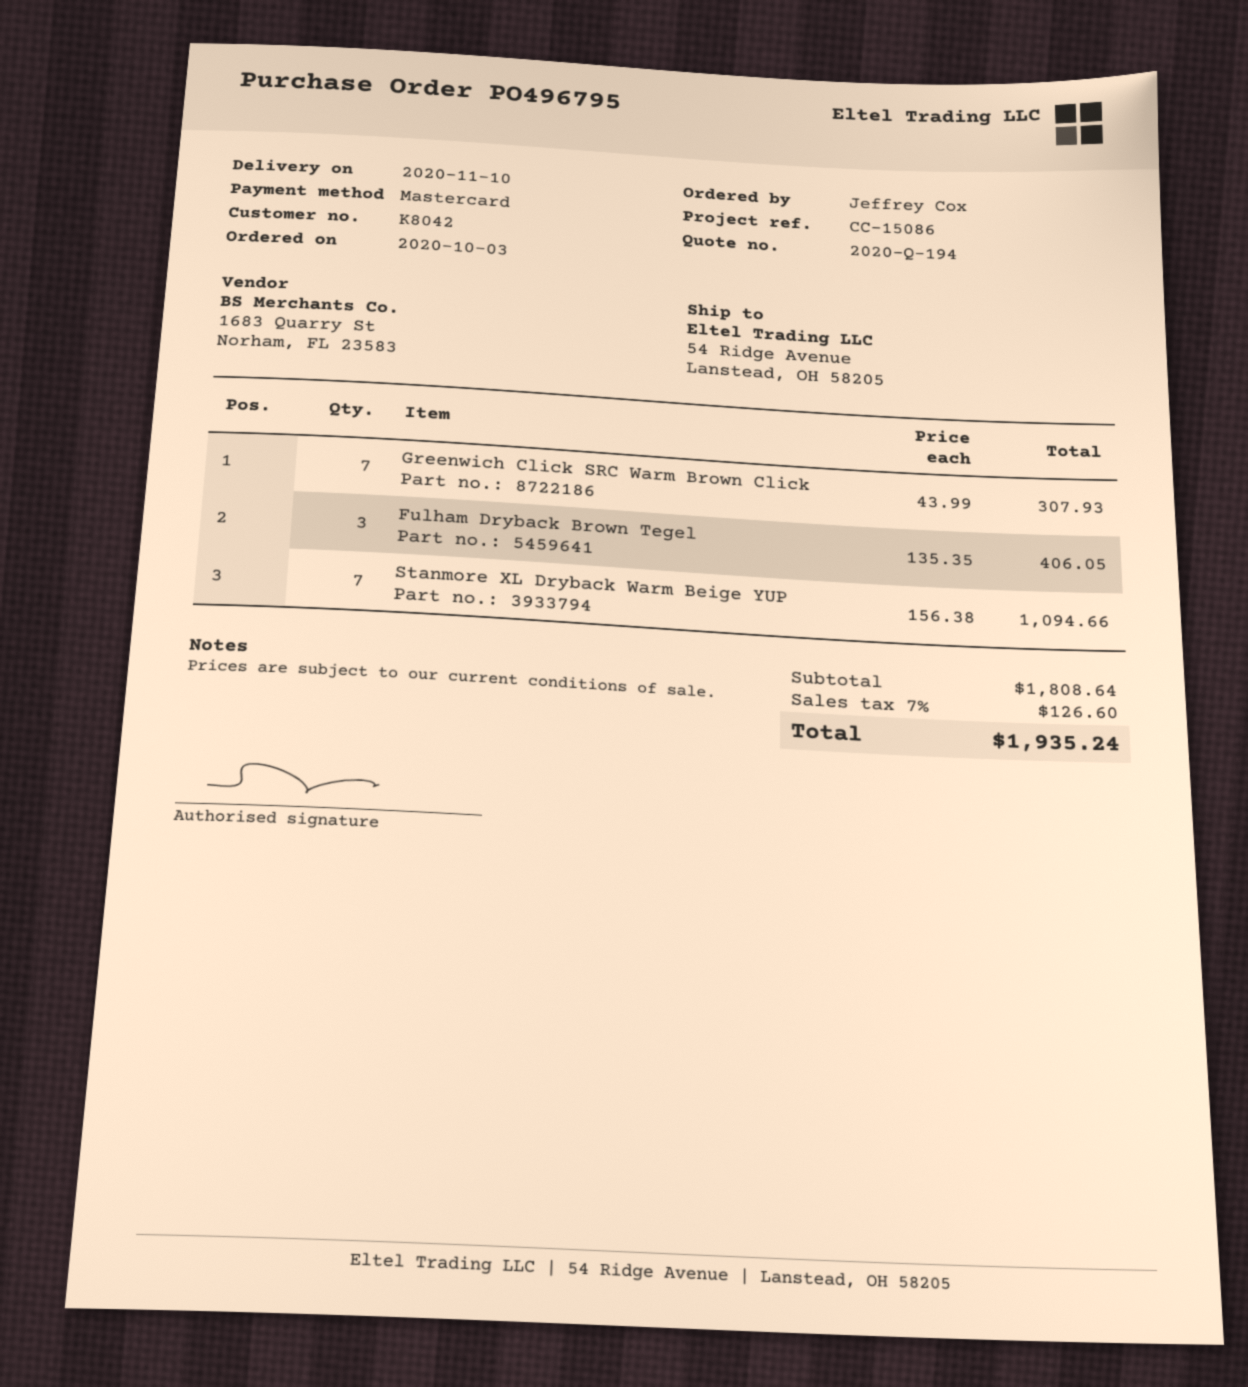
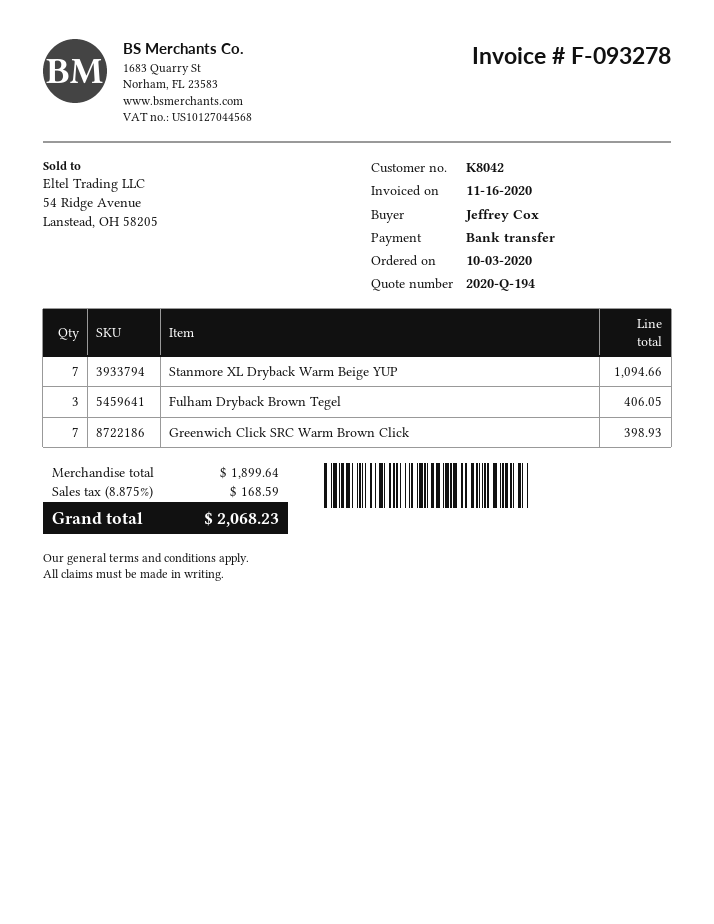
payment method: Mastercard -> bank transfer
Greenwich Click SRC Warm Brown Click: 7 for 307.93 -> 7 for 398.93
subtotal: 1808.64 -> 1899.64
tax: 7% = 126.60 -> 8.875% = 168.59
total: 1935.24 -> 2068.23

